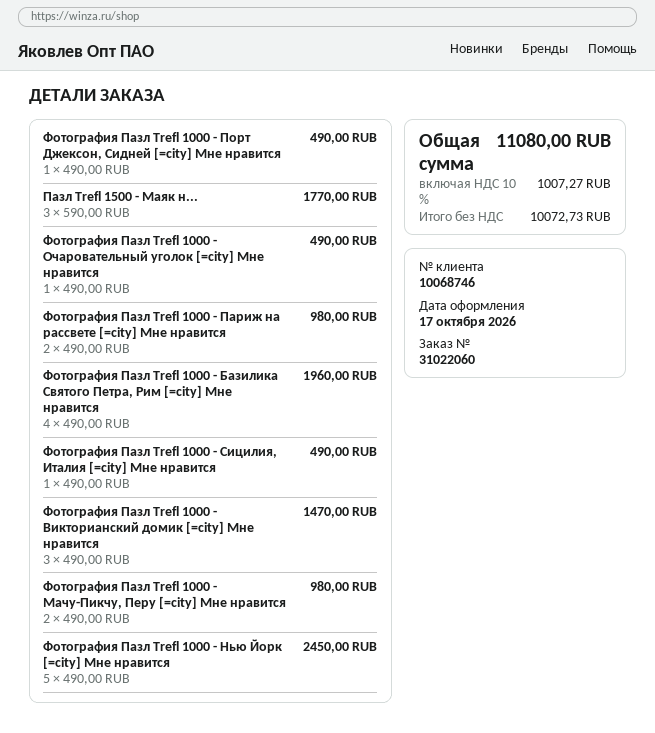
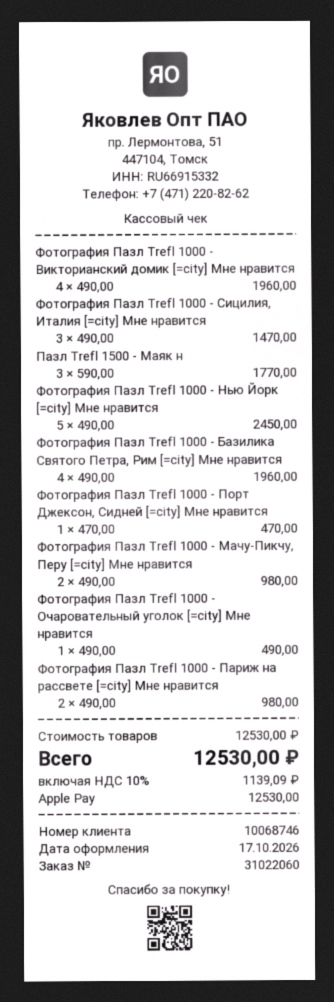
Фотография Пазл Trefl 1000 - Порт Джексон, Сидней [=city] Мне нравится: 1 x 490.00 = 490.00 -> 1 x 470.00 = 470.00
Фотография Пазл Trefl 1000 - Сицилия, Италия [=city] Мне нравится: 1 x 490.00 = 490.00 -> 3 x 490.00 = 1470.00
Фотография Пазл Trefl 1000 - Викторианский домик [=city] Мне нравится: 3 x 490.00 = 1470.00 -> 4 x 490.00 = 1960.00
tax: 10% = 1007.27 -> 10% = 1139.09
total: 11080.00 -> 12530.00

